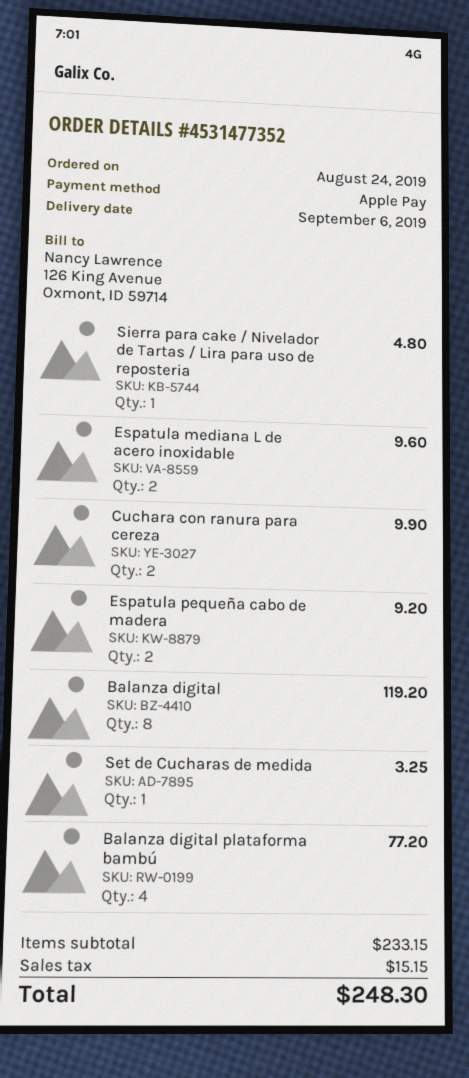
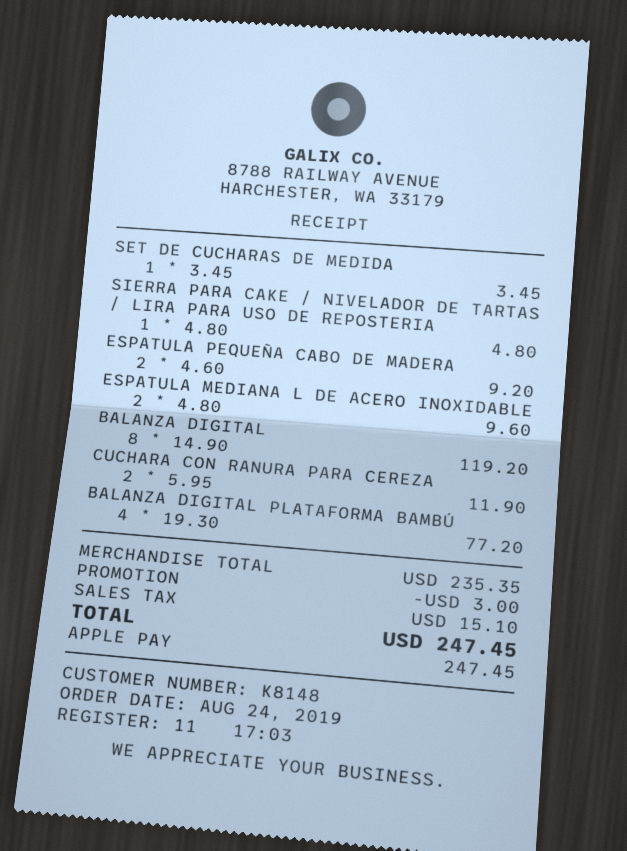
Cuchara con ranura para cereza: 2 for 9.90 -> 2 for 11.90
Set de Cucharas de medida: 1 for 3.25 -> 1 for 3.45
subtotal: 233.15 -> 235.35
discount: none -> 3.00
tax: 15.15 -> 15.10
total: 248.30 -> 247.45

